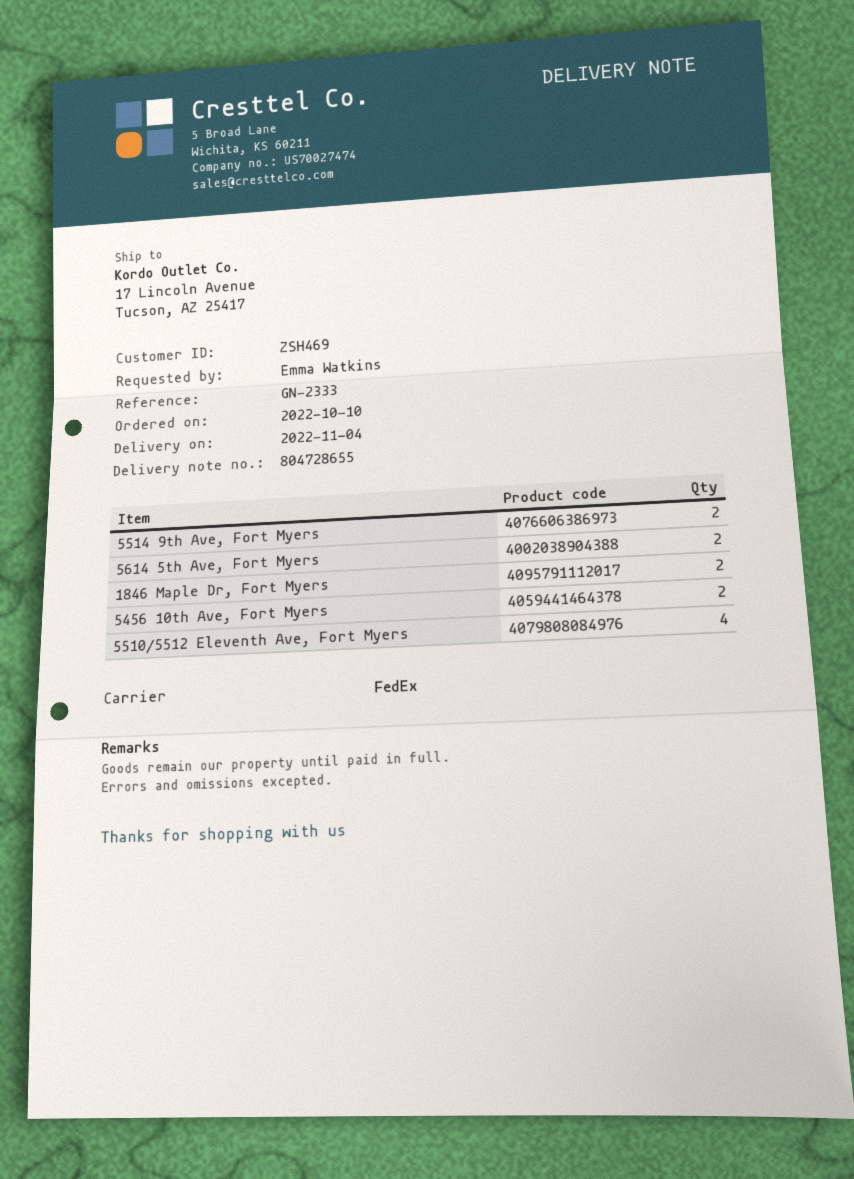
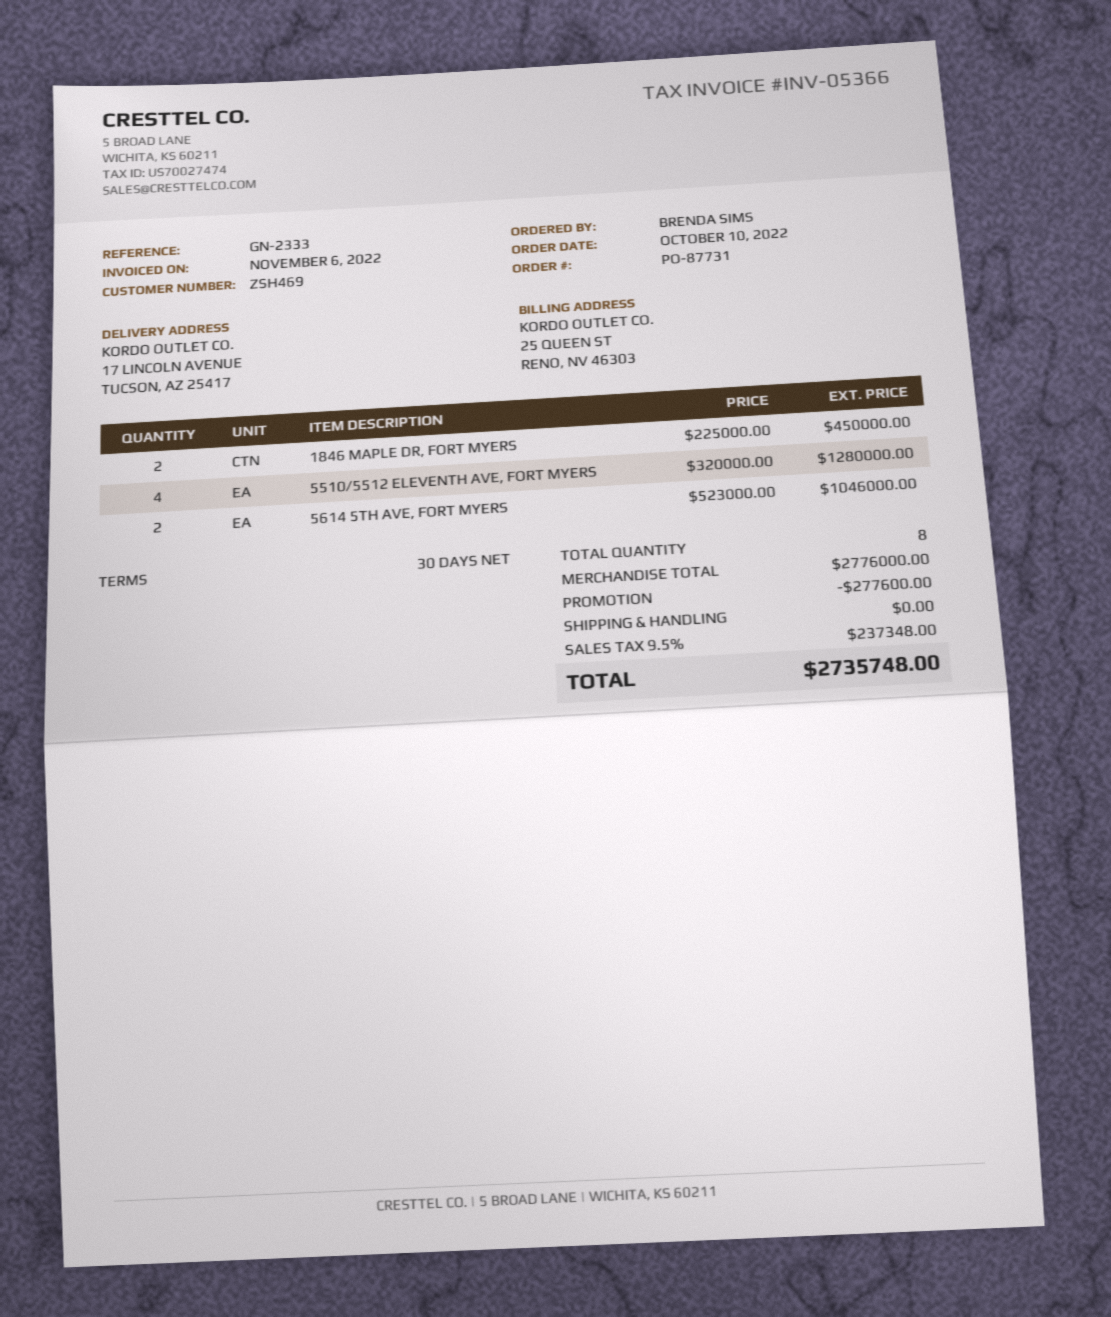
ordered by: Emma Watkins -> BRENDA SIMS
5514 9th Ave, Fort Myers: 2 -> none
5456 10th Ave, Fort Myers: 2 -> none

